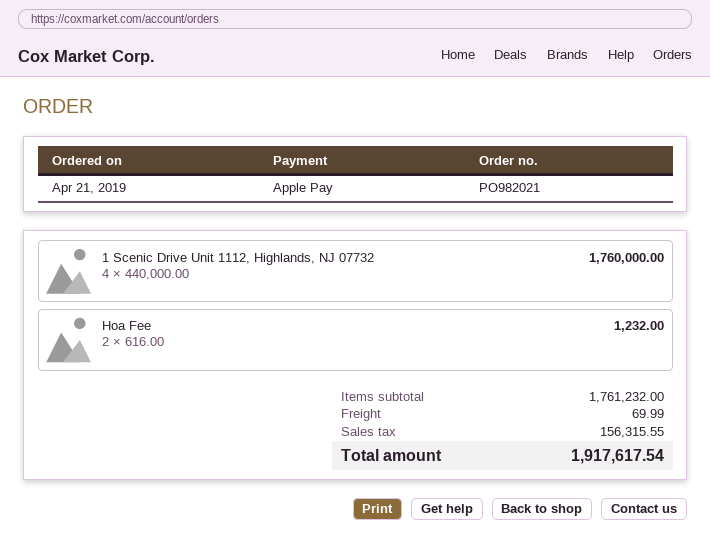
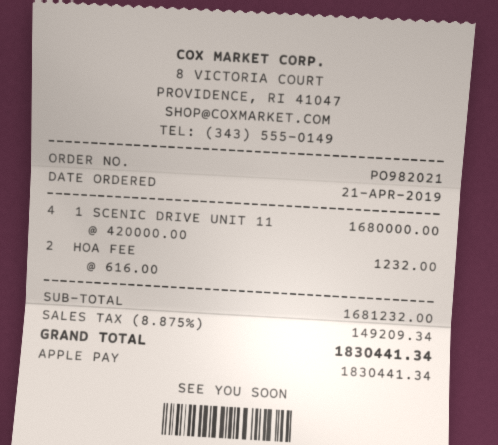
1 Scenic Drive Unit 1112, Highlands, NJ 07732: 4 x 440000.00 = 1760000.00 -> 4 x 420000.00 = 1680000.00
subtotal: 1761232.00 -> 1681232.00
shipping: 69.99 -> none
tax: 156315.55 -> 149209.34
total: 1917617.54 -> 1830441.34

